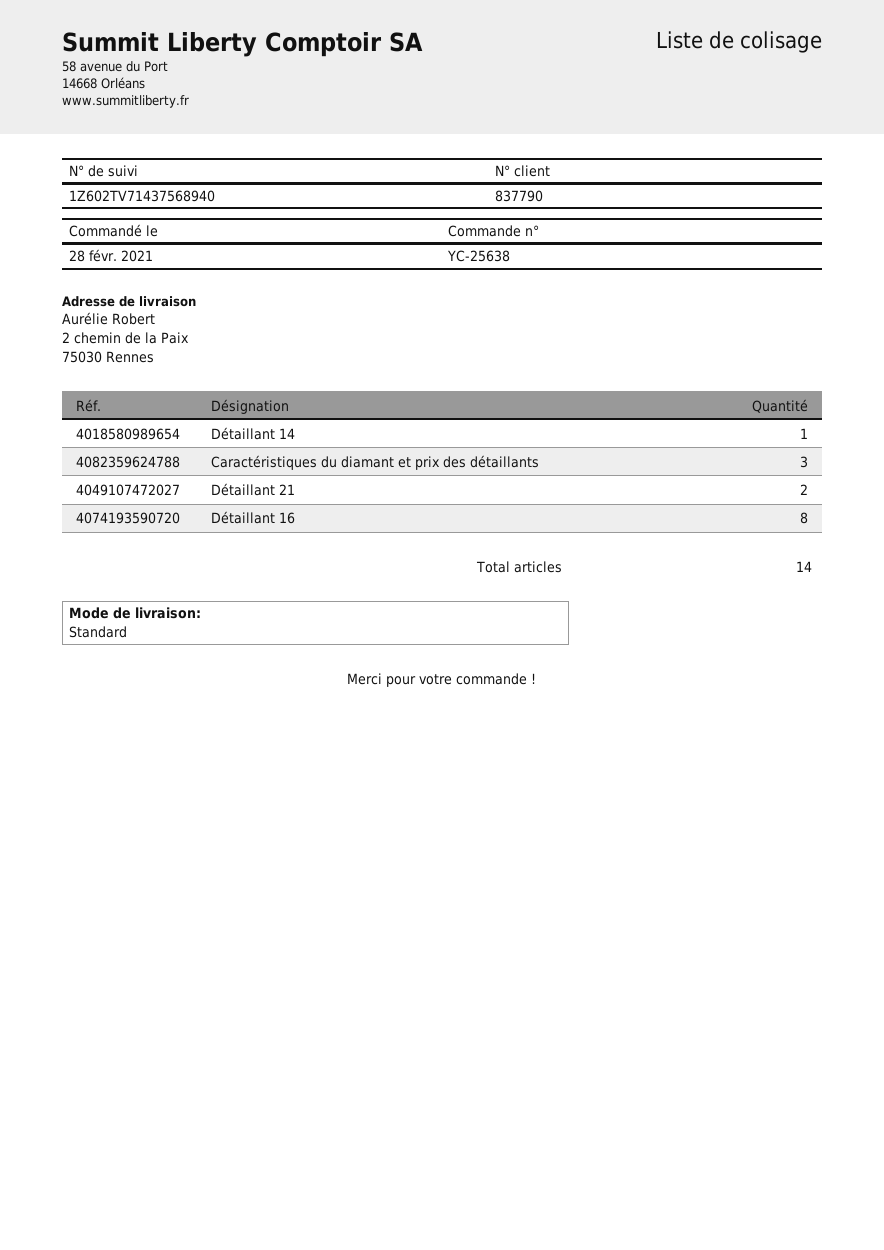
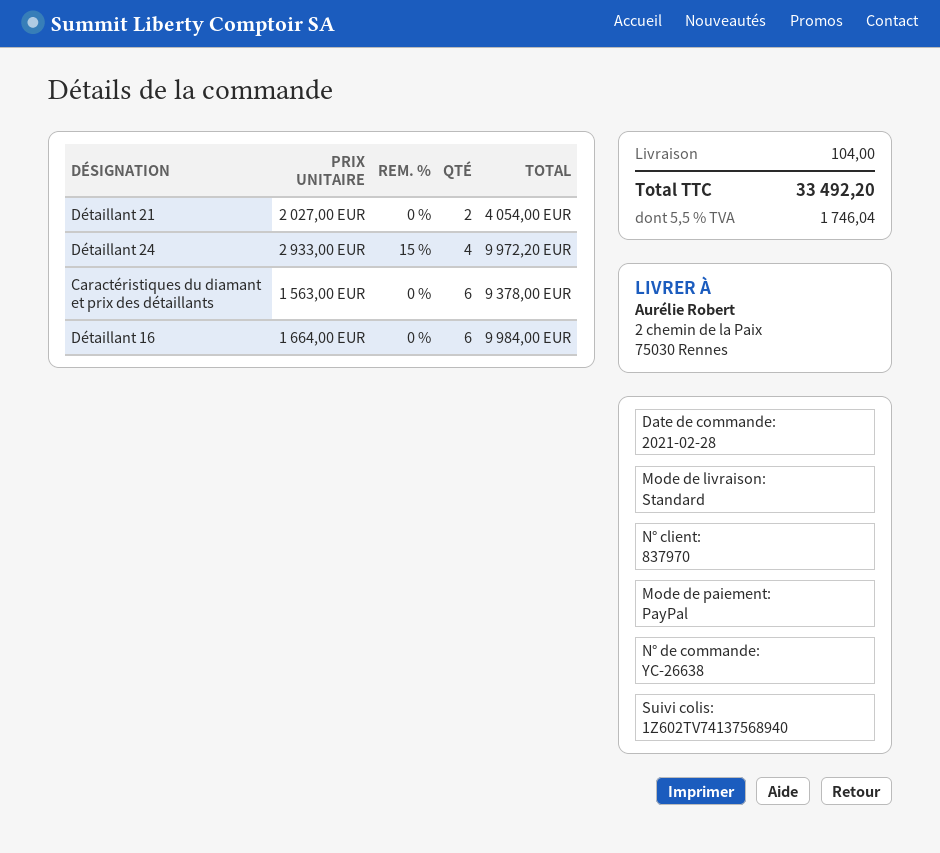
order number: YC-25638 -> YC-26638
customer number: 837790 -> 837970
tracking number: 1Z602TV71437568940 -> 1Z602TV74137568940
Détaillant 14: 1 -> none
Caractéristiques du diamant et prix des détaillants: 3 -> 6
Détaillant 16: 8 -> 6
Détaillant 24: none -> 4

